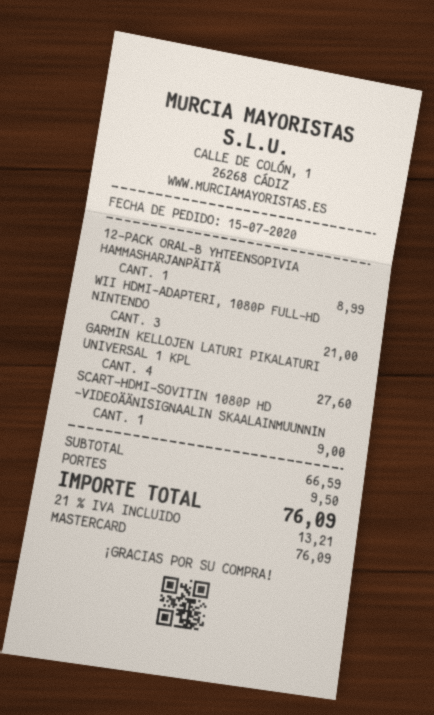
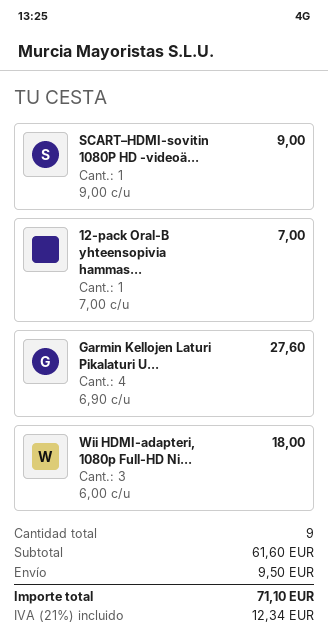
12-PACK ORAL-B YHTEENSOPIVIA HAMMASHARJANPÄITÄ: 1 for 8.99 -> 1 for 7.00
WII HDMI-ADAPTERI, 1080P FULL-HD NINTENDO: 3 for 21.00 -> 3 for 18.00
subtotal: 66.59 -> 61.60
tax: 21% = 13.21 -> 21% = 12.34
total: 76.09 -> 71.10

